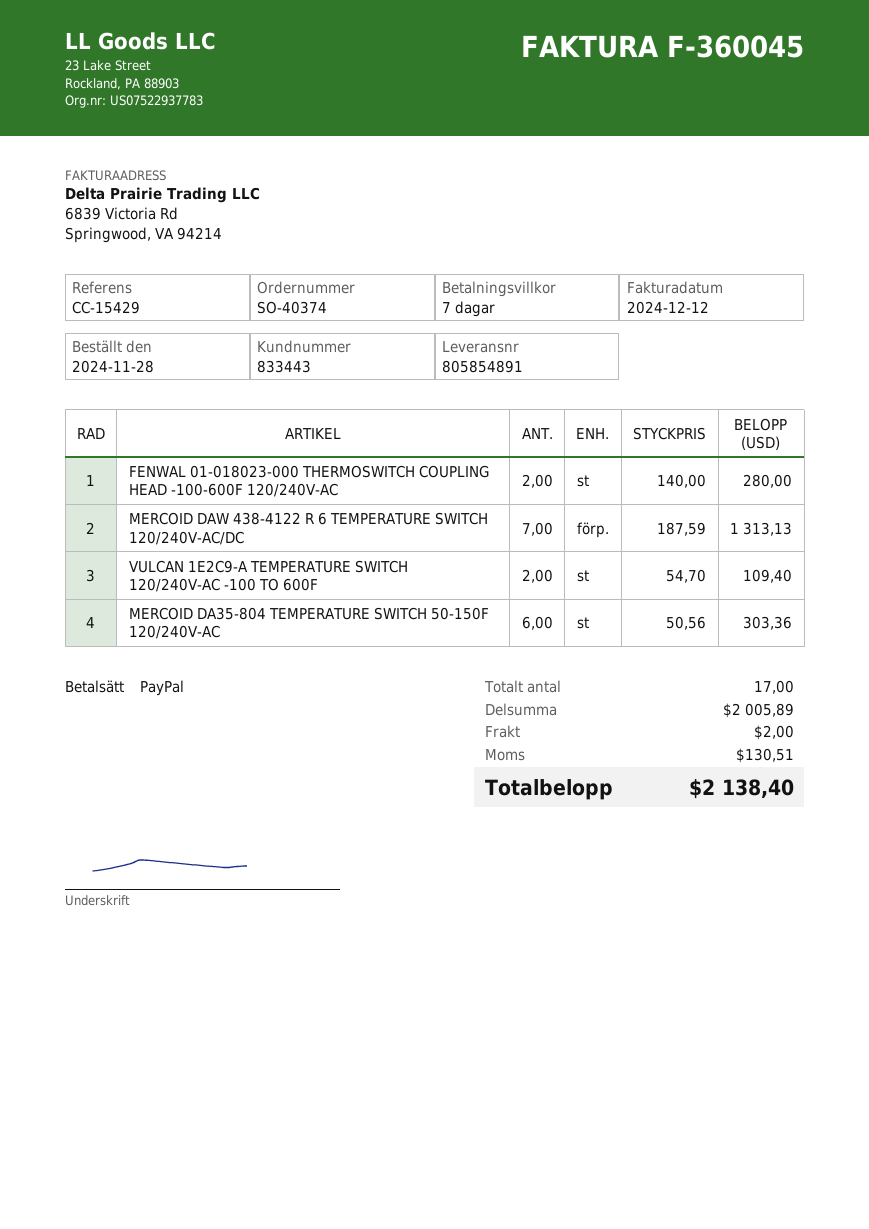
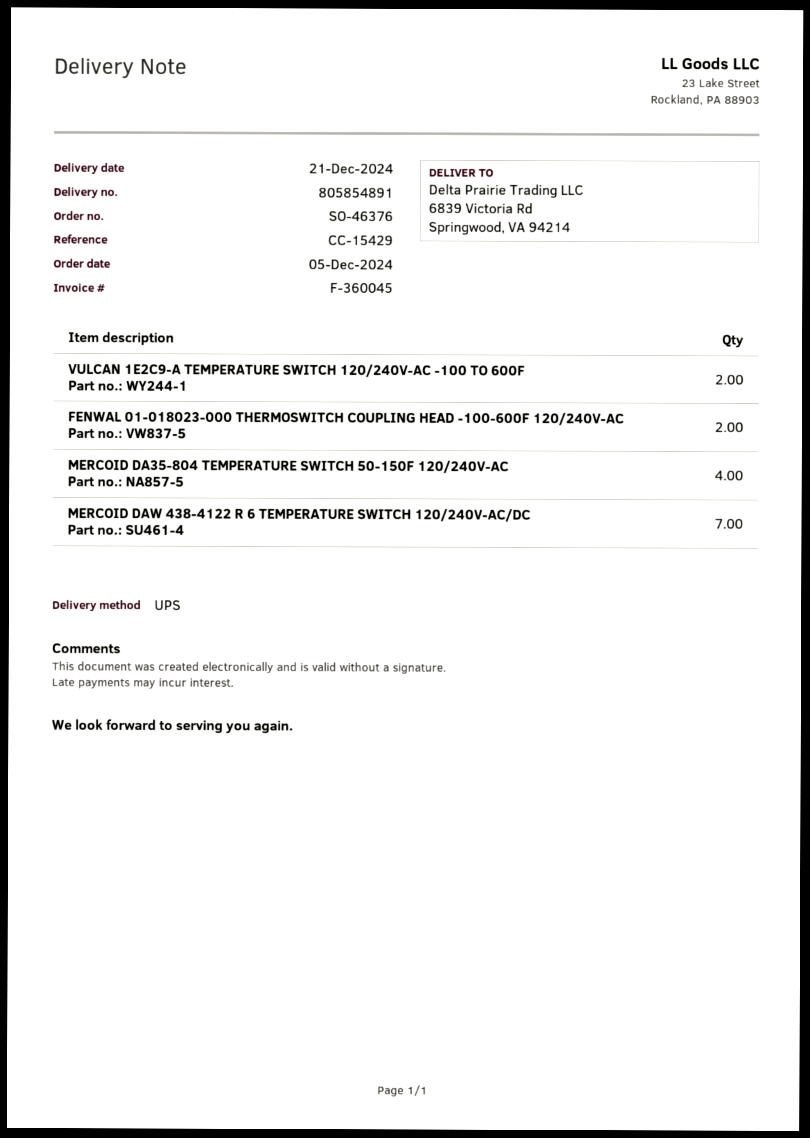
order number: SO-40374 -> SO-46376
order date: 2024-11-28 -> 2024-12-05
MERCOID DA35-804 TEMPERATURE SWITCH 50-150F 120/240V-AC: 6 -> 4

